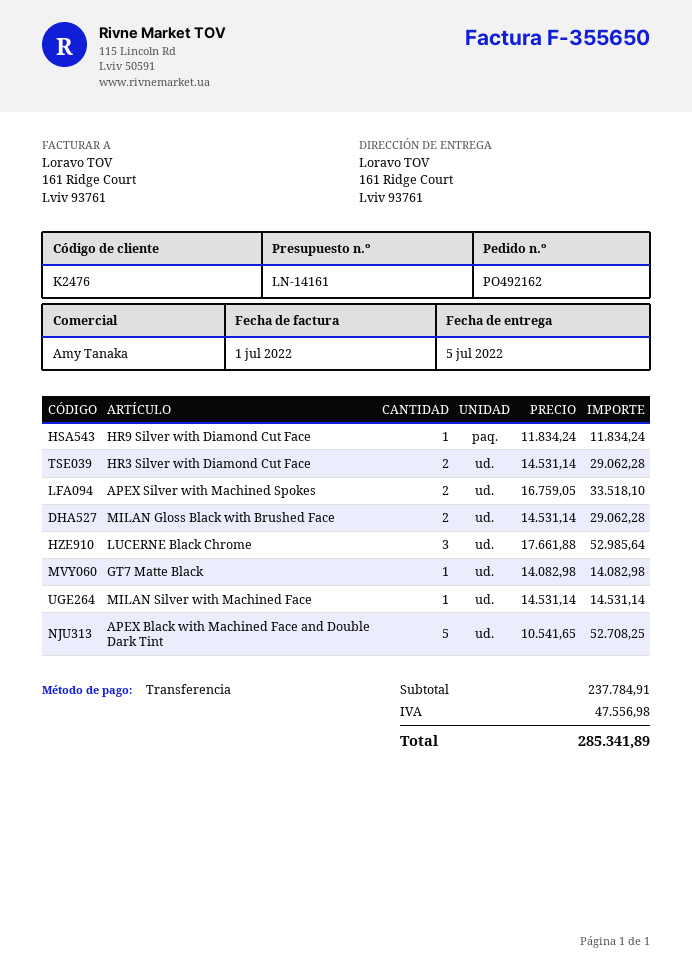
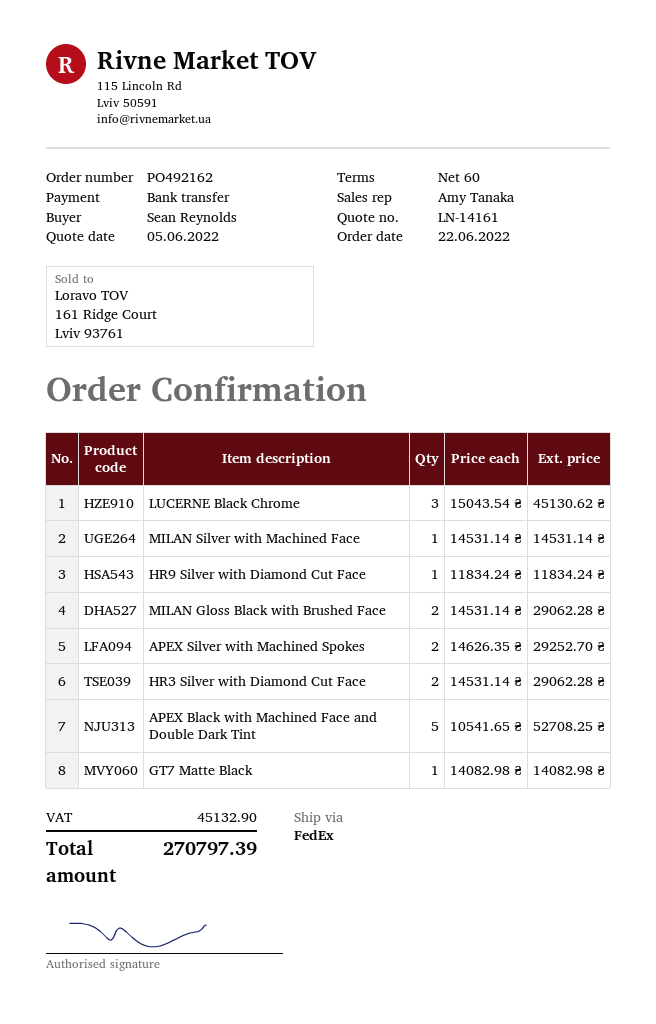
APEX Silver with Machined Spokes: 2 x 16759.05 = 33518.10 -> 2 x 14626.35 = 29252.70
LUCERNE Black Chrome: 3 x 17661.88 = 52985.64 -> 3 x 15043.54 = 45130.62
tax: 47556.98 -> 45132.90
total: 285341.89 -> 270797.39

